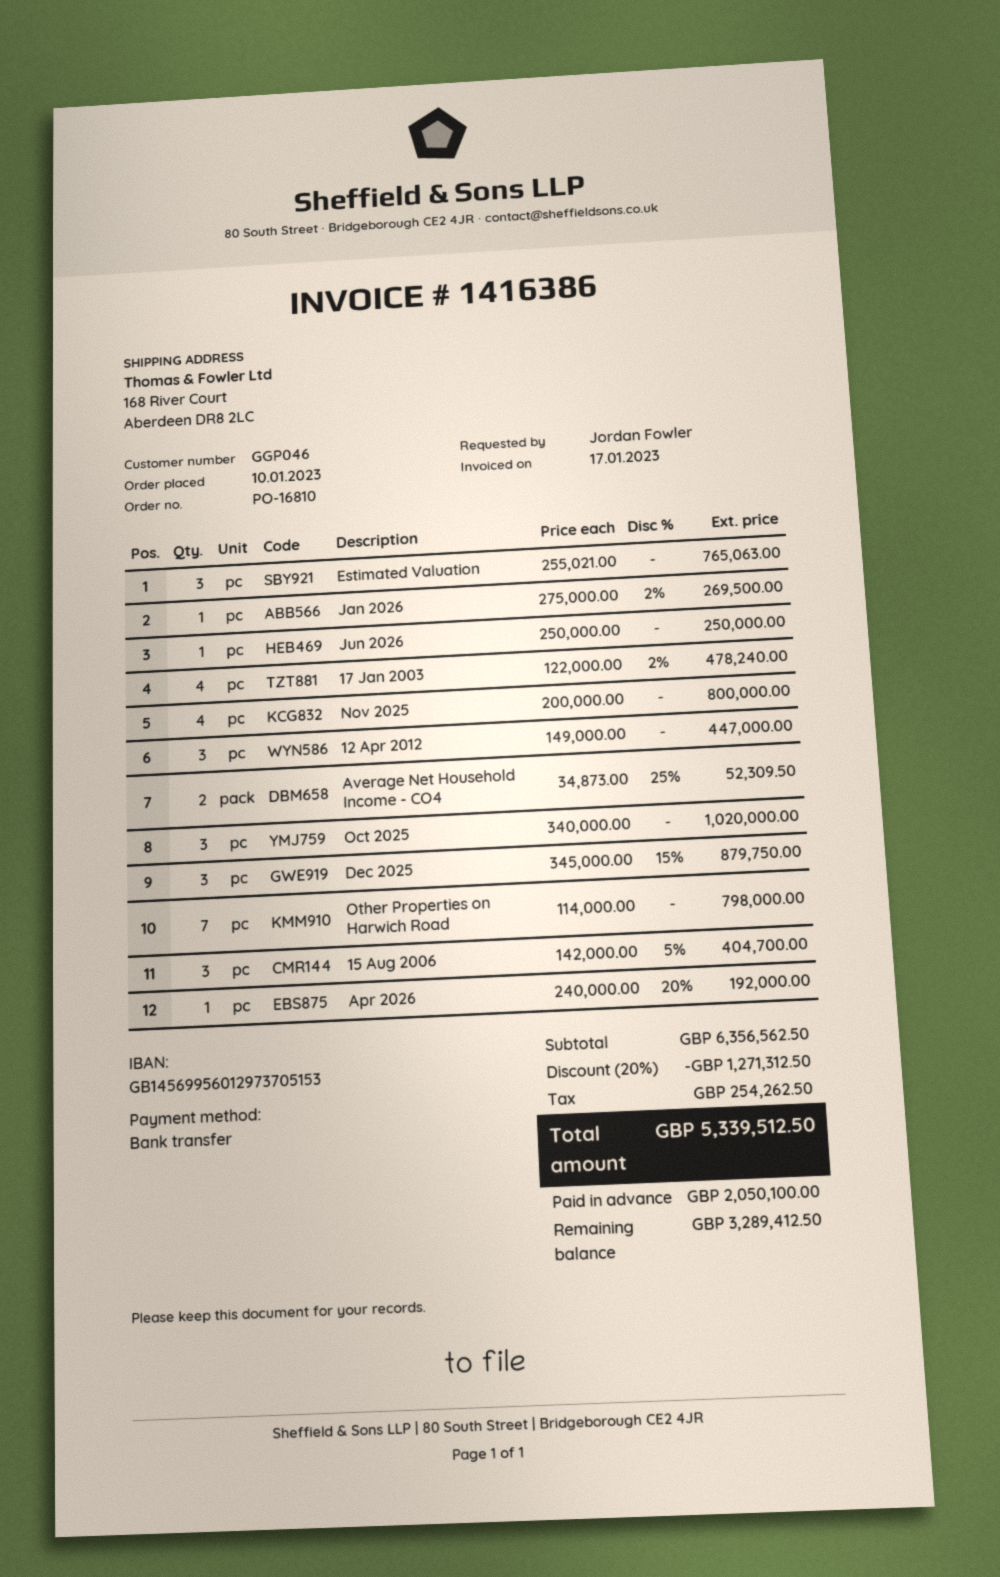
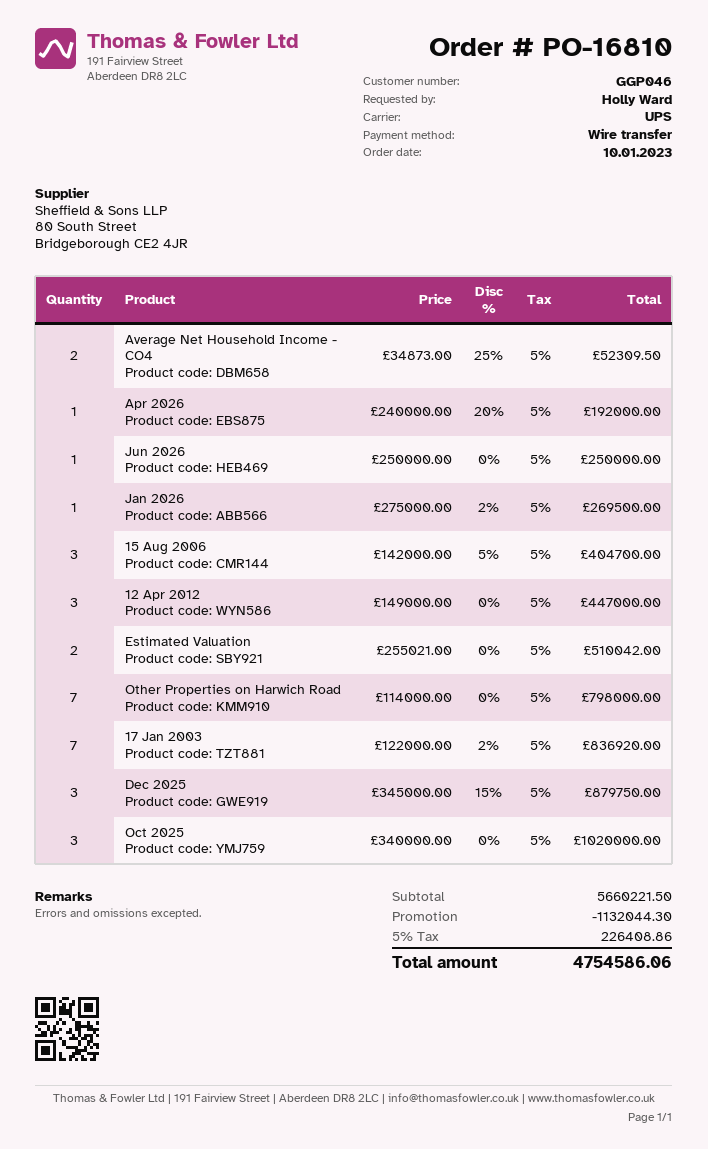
ordered by: Jordan Fowler -> Holly Ward
Estimated Valuation: 3 x 255021.00 = 765063.00 -> 2 x 255021.00 = 510042.00
17 Jan 2003: 4 x 122000.00 - 2% = 478240.00 -> 7 x 122000.00 - 2% = 836920.00
Nov 2025: 4 x 200000.00 = 800000.00 -> none
subtotal: 6356562.50 -> 5660221.50
discount: 1271312.50 -> 1132044.30
tax: 254262.50 -> 226408.86
total: 5339512.50 -> 4754586.06

